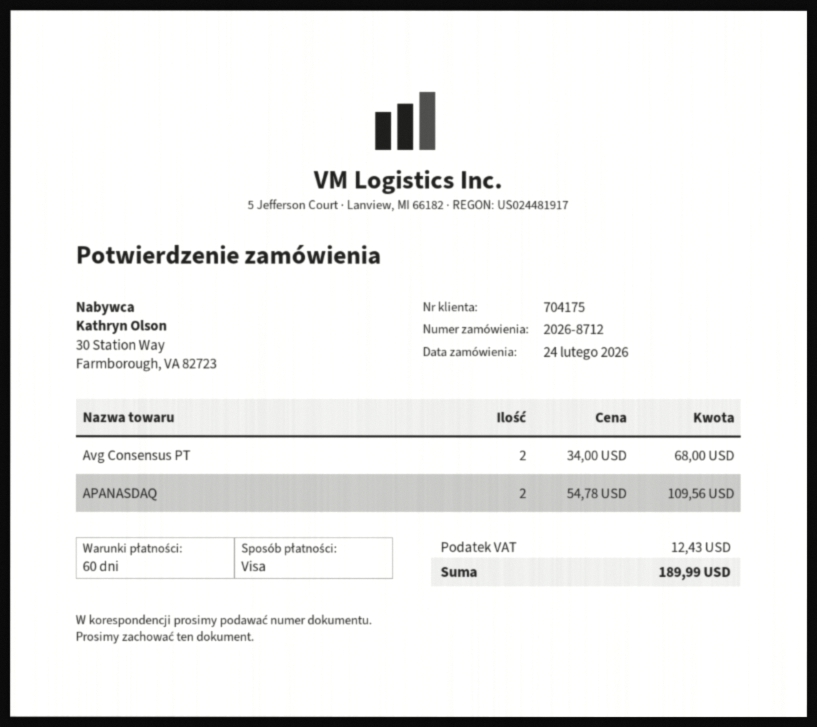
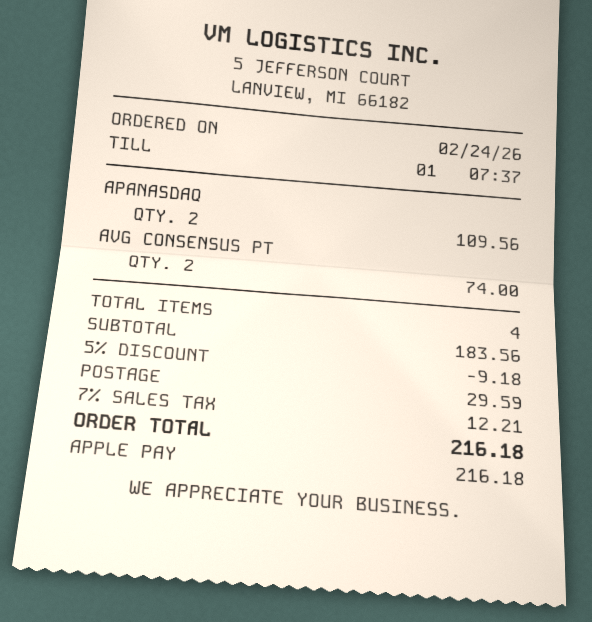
payment method: Visa -> Apple Pay
Avg Consensus PT: 2 for 68.00 -> 2 for 74.00
discount: none -> 5% = 9.18
shipping: none -> 29.59
tax: 12.43 -> 12.21
total: 189.99 -> 216.18

